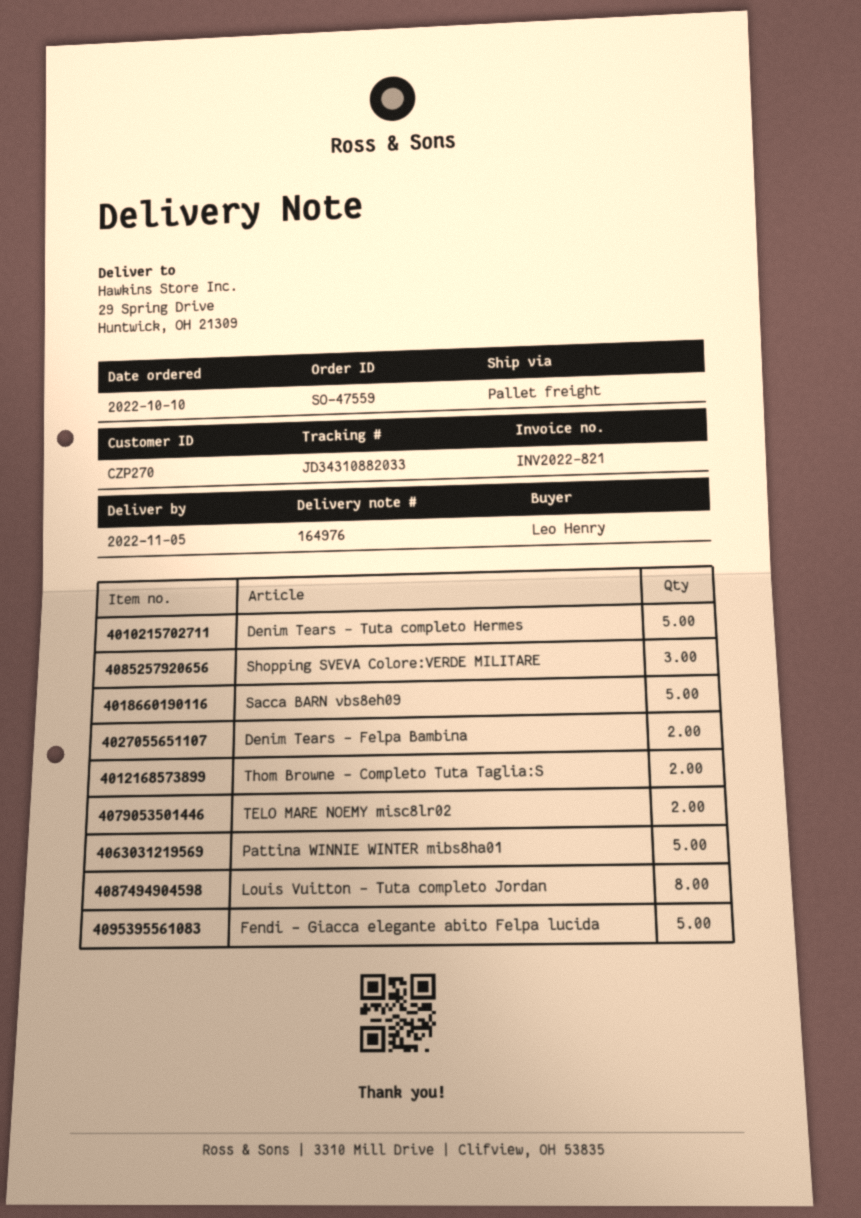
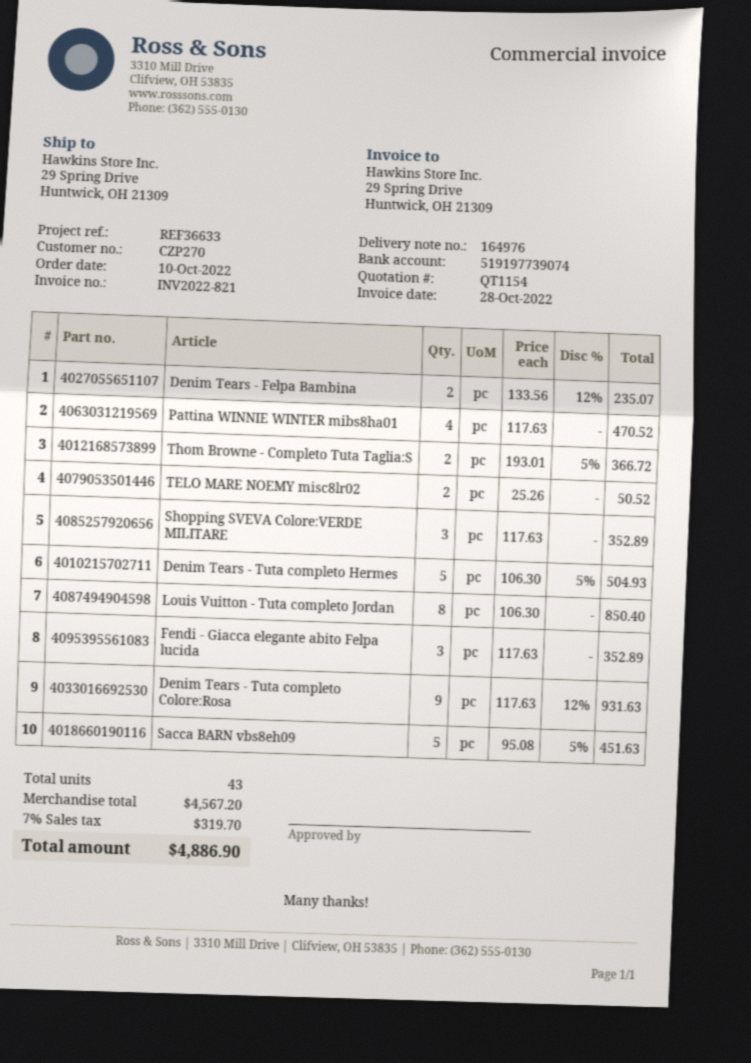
Pattina WINNIE WINTER mibs8ha01: 5 -> 4
Fendi - Giacca elegante abito Felpa lucida: 5 -> 3
Denim Tears - Tuta completo Colore:Rosa: none -> 9

